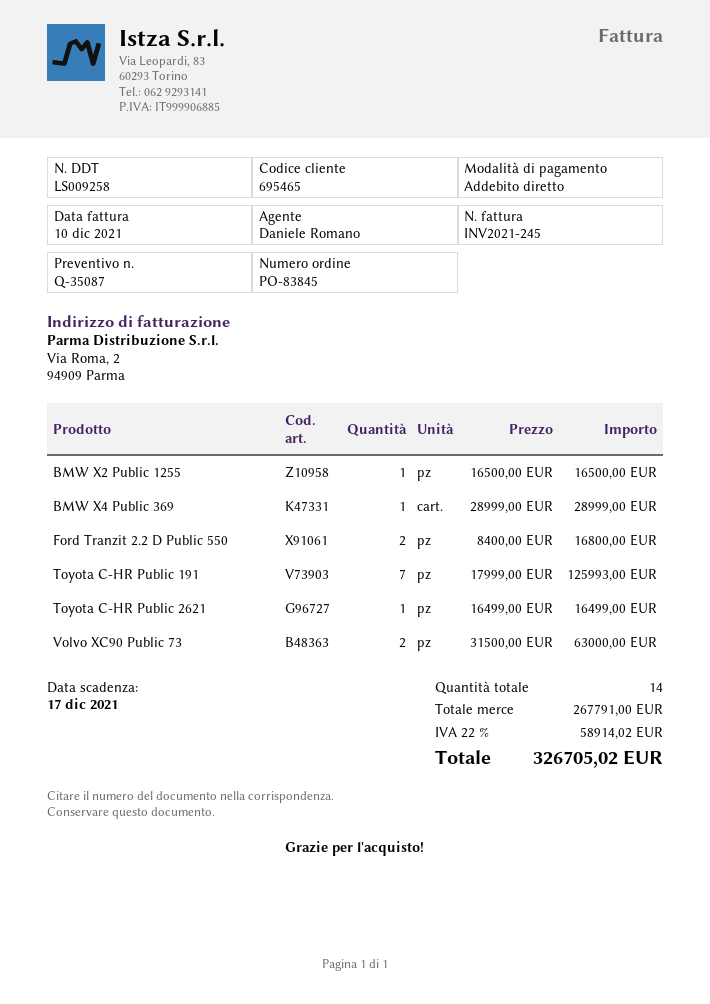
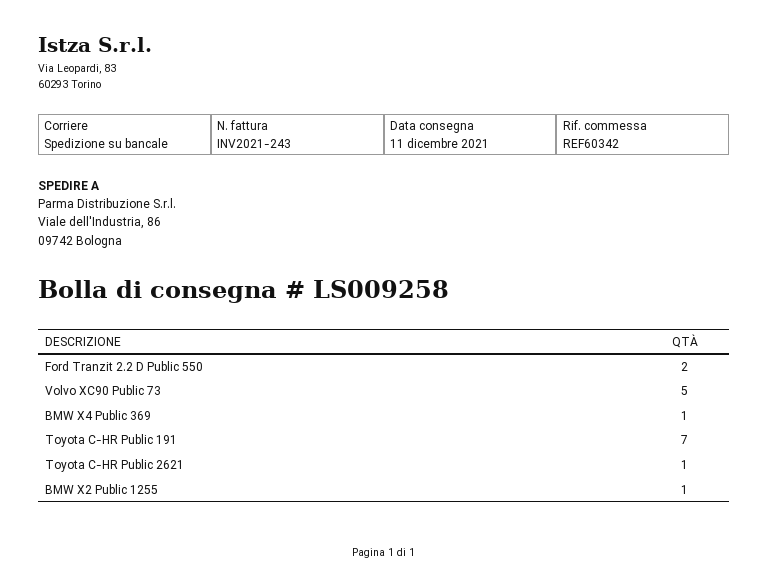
invoice number: INV2021-245 -> INV2021-243
Volvo XC90 Public 73: 2 -> 5

